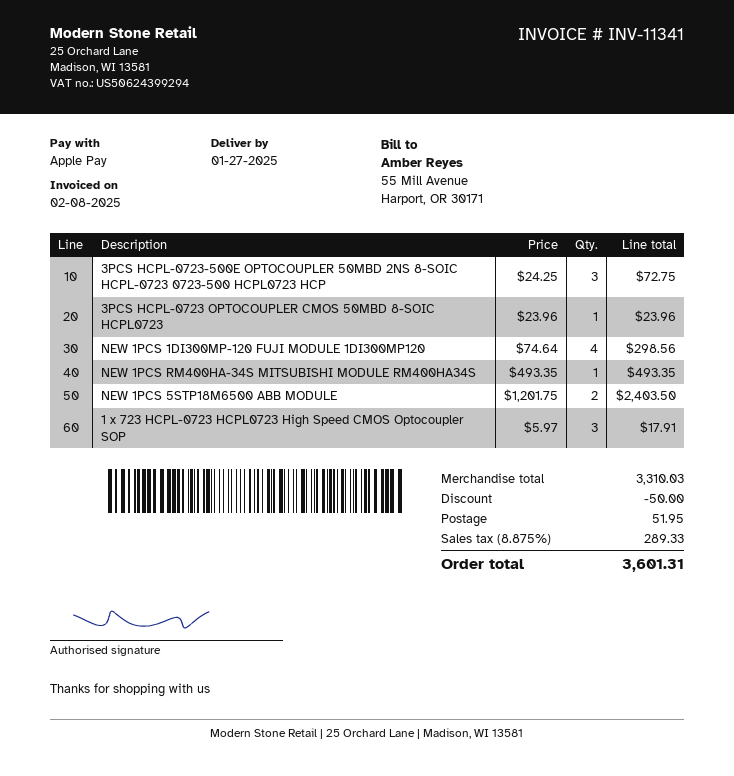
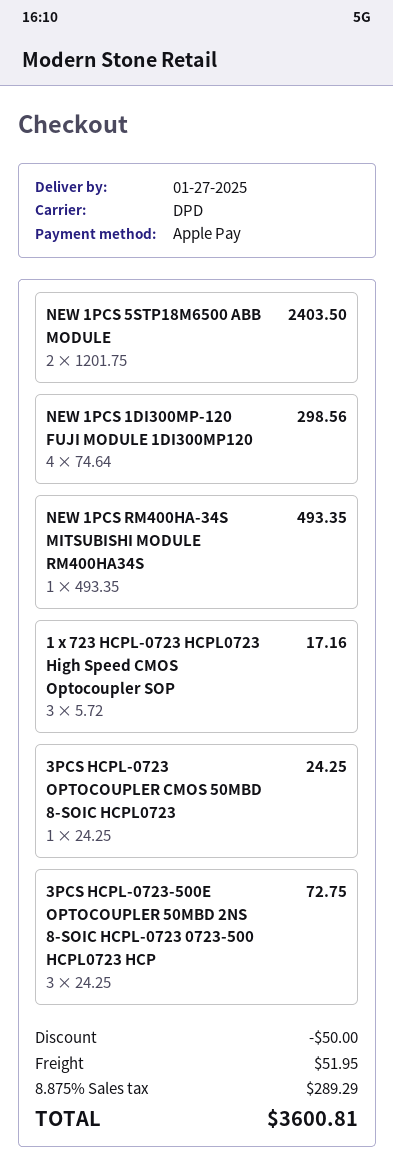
3PCS HCPL-0723 OPTOCOUPLER CMOS 50MBD 8-SOIC HCPL0723: 1 x 23.96 = 23.96 -> 1 x 24.25 = 24.25
1 x 723 HCPL-0723 HCPL0723 High Speed CMOS Optocoupler SOP: 3 x 5.97 = 17.91 -> 3 x 5.72 = 17.16
tax: 8.875% = 289.33 -> 8.875% = 289.29
total: 3601.31 -> 3600.81

